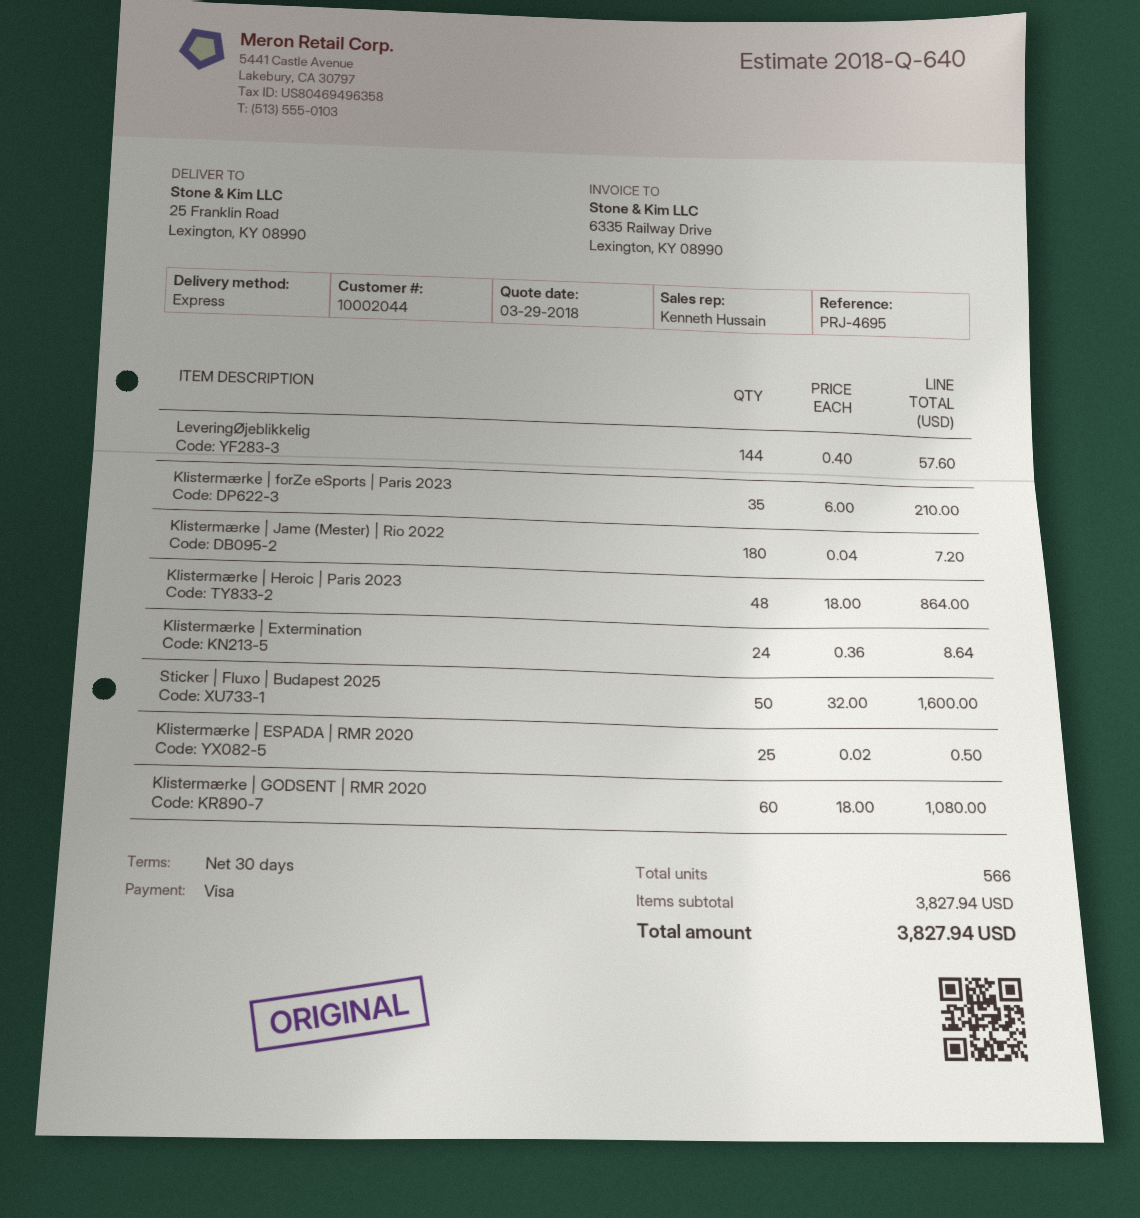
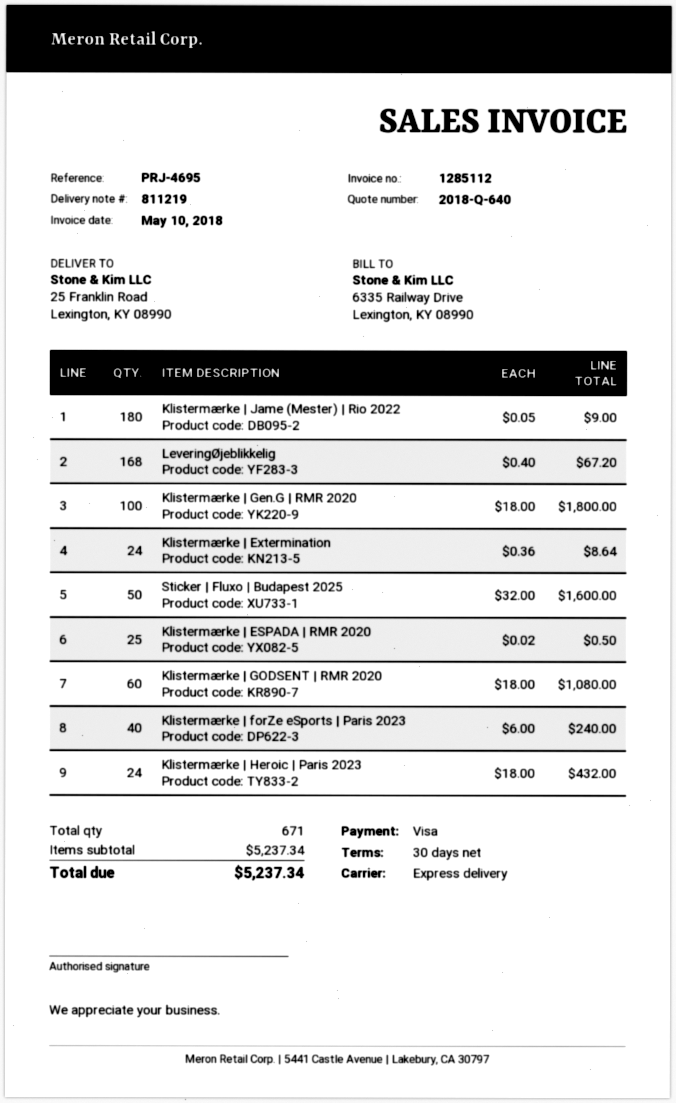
LeveringØjeblikkelig: 144 x 0.40 = 57.60 -> 168 x 0.40 = 67.20
Klistermærke | forZe eSports | Paris 2023: 35 x 6.00 = 210.00 -> 40 x 6.00 = 240.00
Klistermærke | Jame (Mester) | Rio 2022: 180 x 0.04 = 7.20 -> 180 x 0.05 = 9.00
Klistermærke | Heroic | Paris 2023: 48 x 18.00 = 864.00 -> 24 x 18.00 = 432.00
Klistermærke | Gen.G | RMR 2020: none -> 100 x 18.00 = 1800.00
total quantity: 566 -> 671
subtotal: 3827.94 -> 5237.34
total: 3827.94 -> 5237.34

